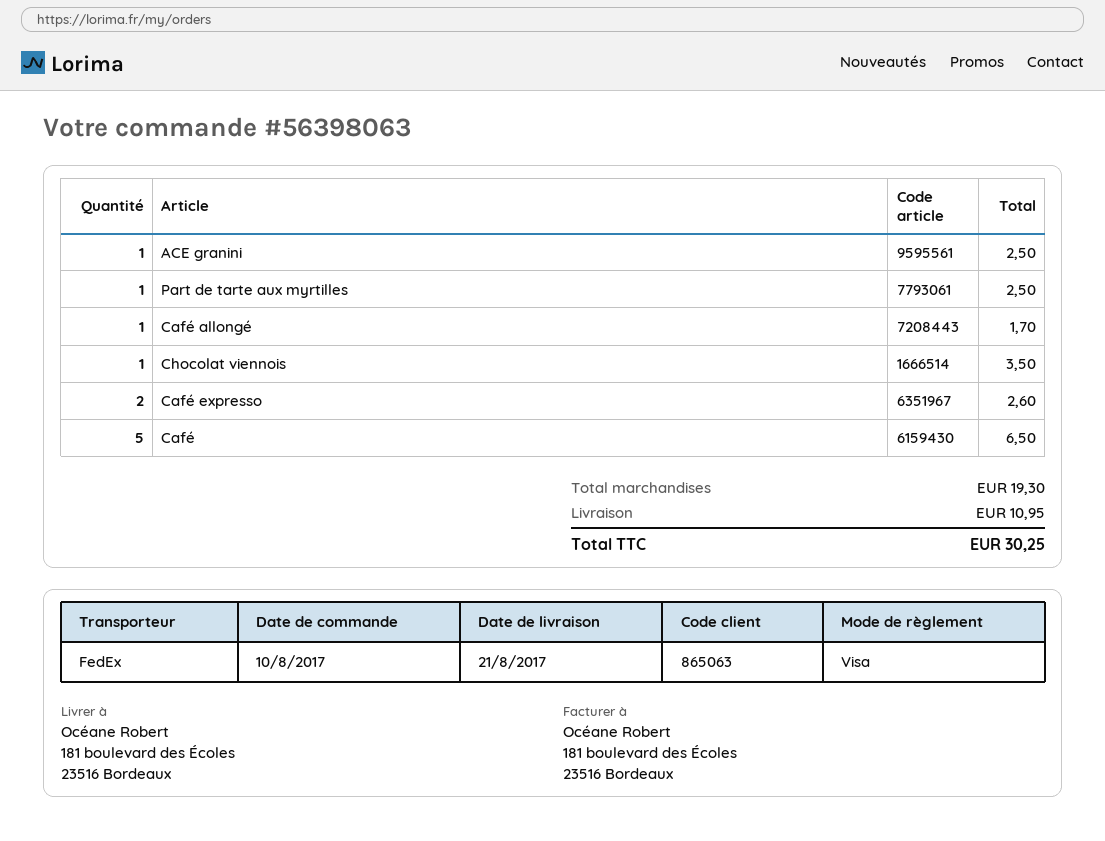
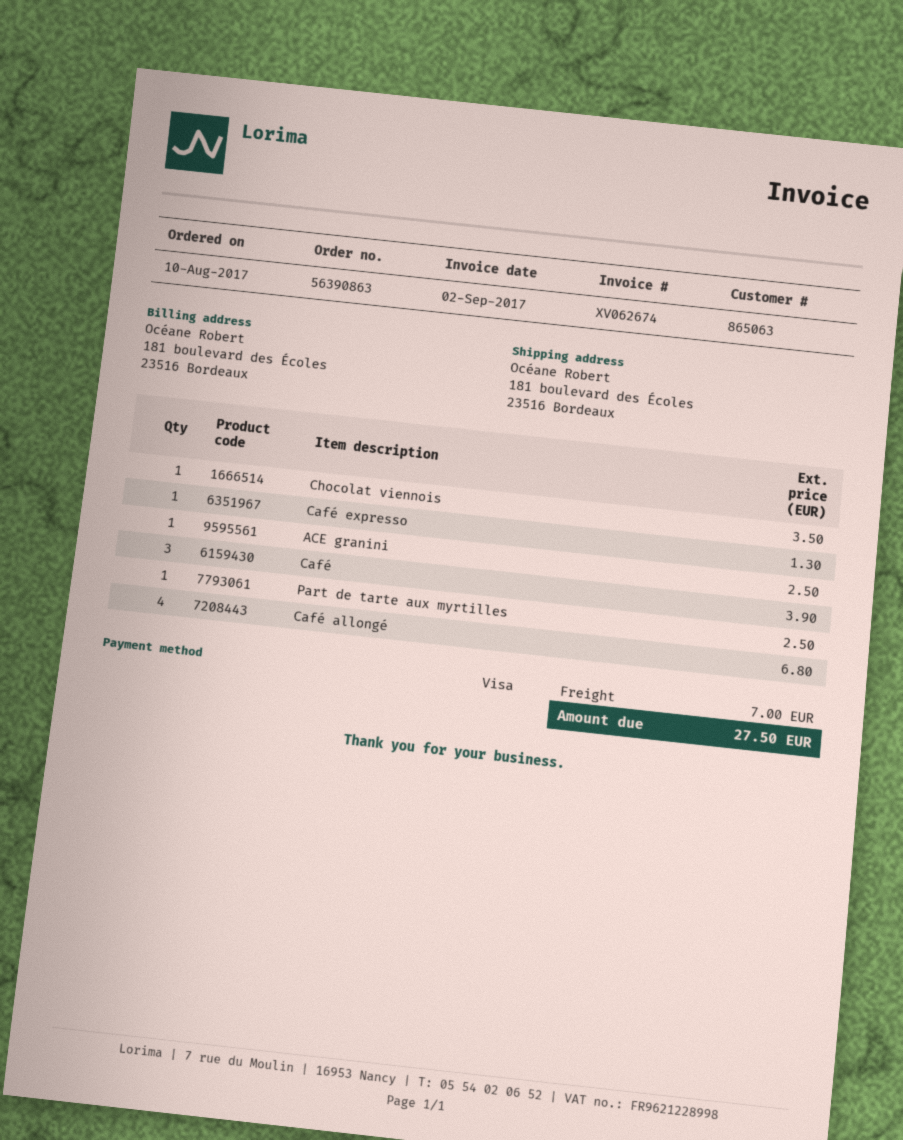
order number: 56398063 -> 56390863
Café allongé: 1 for 1.70 -> 4 for 6.80
Café expresso: 2 for 2.60 -> 1 for 1.30
Café: 5 for 6.50 -> 3 for 3.90
shipping: 10.95 -> 7.00
total: 30.25 -> 27.50

